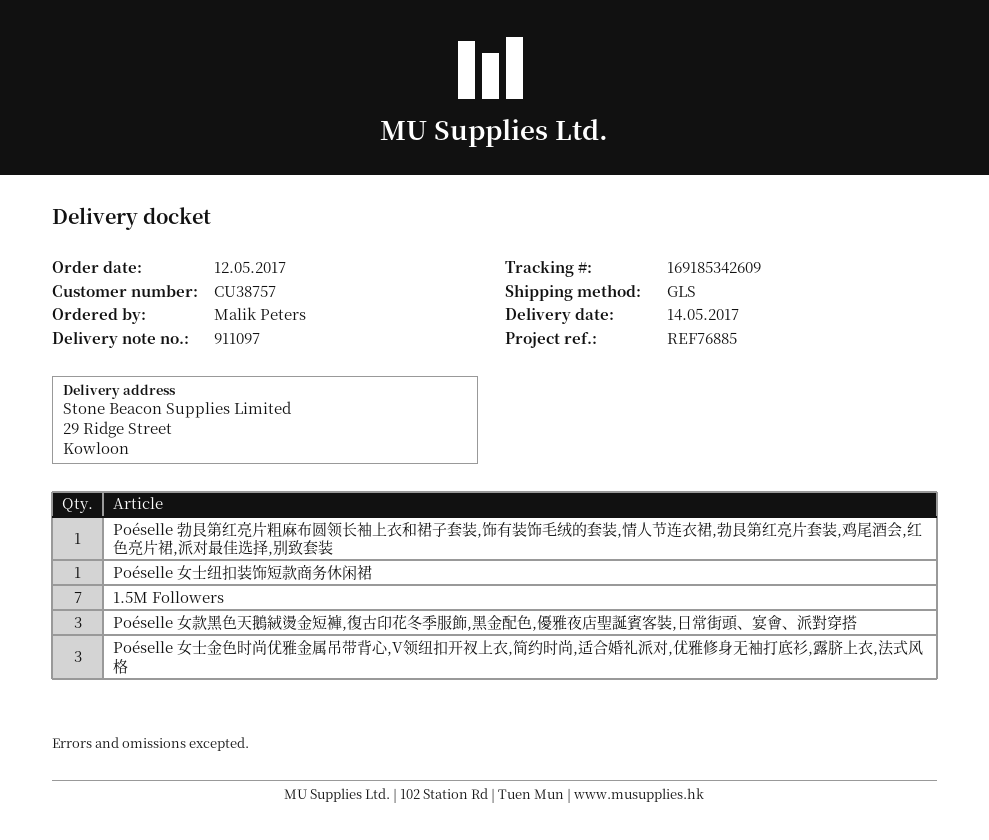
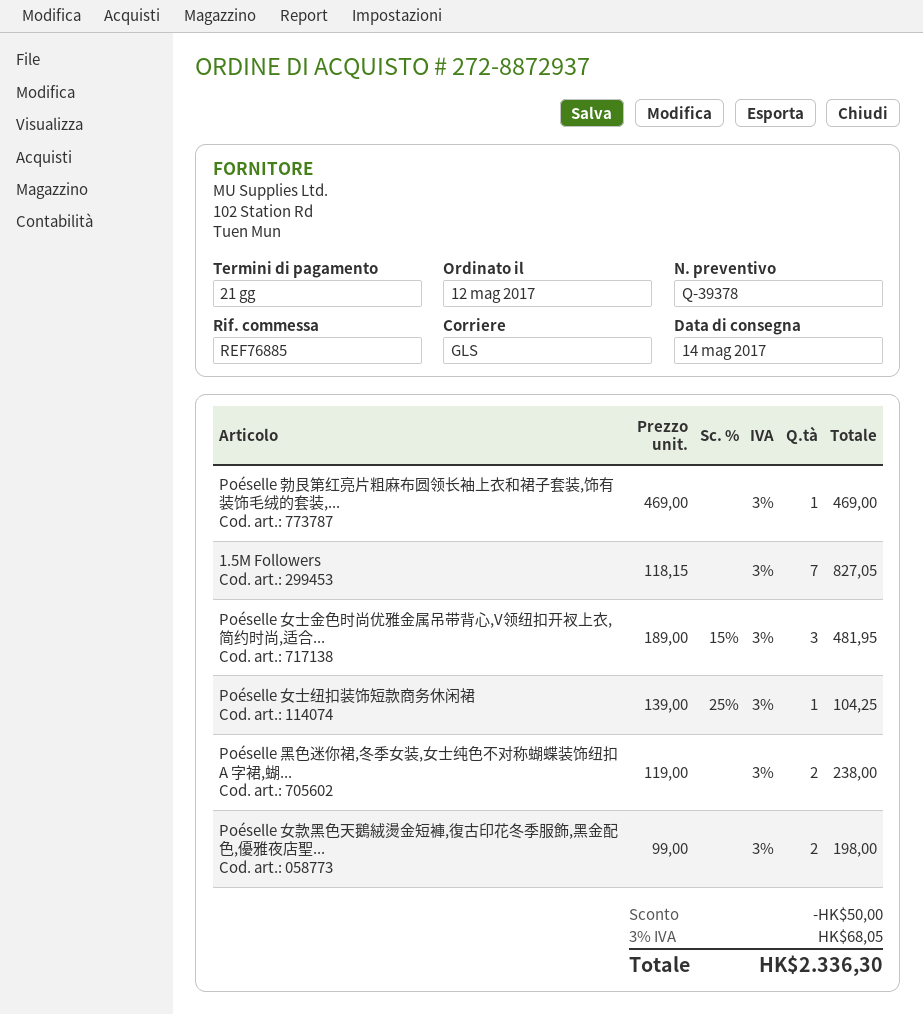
Poéselle 女款黑色天鵝絨燙金短褲,復古印花冬季服飾,黑金配色,優雅夜店聖誕賓客裝,日常街頭、宴會、派對穿搭: 3 -> 2
Poéselle 黑色迷你裙,冬季女装,女士纯色不对称蝴蝶装饰纽扣 A 字裙,蝴...: none -> 2

